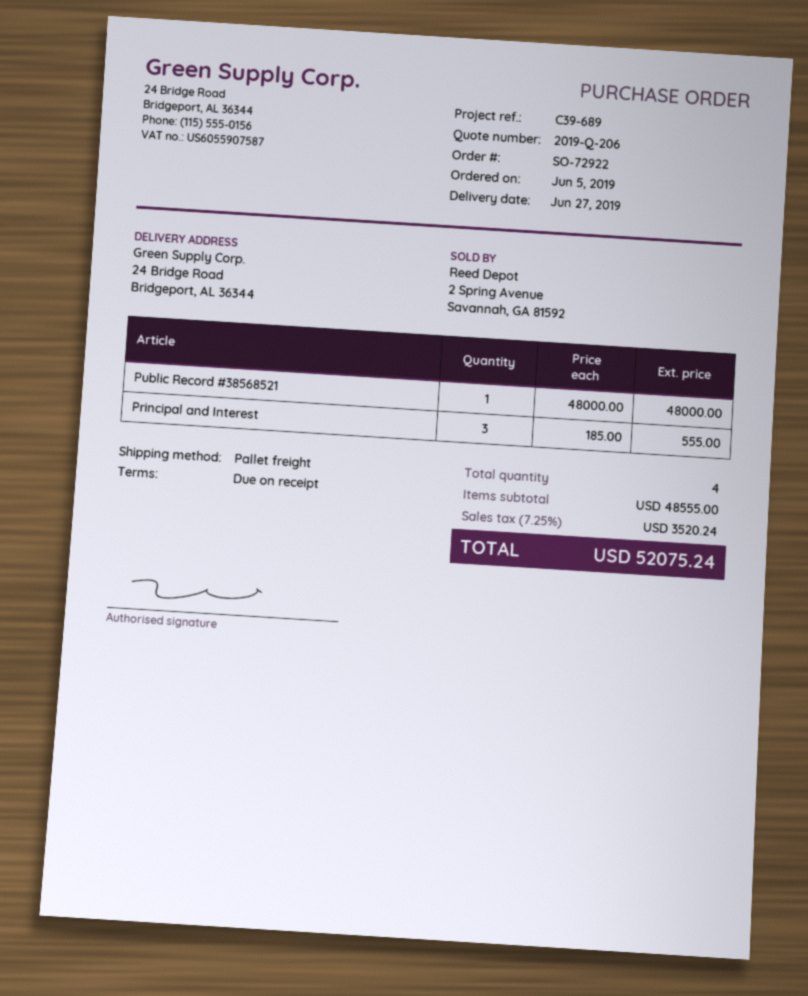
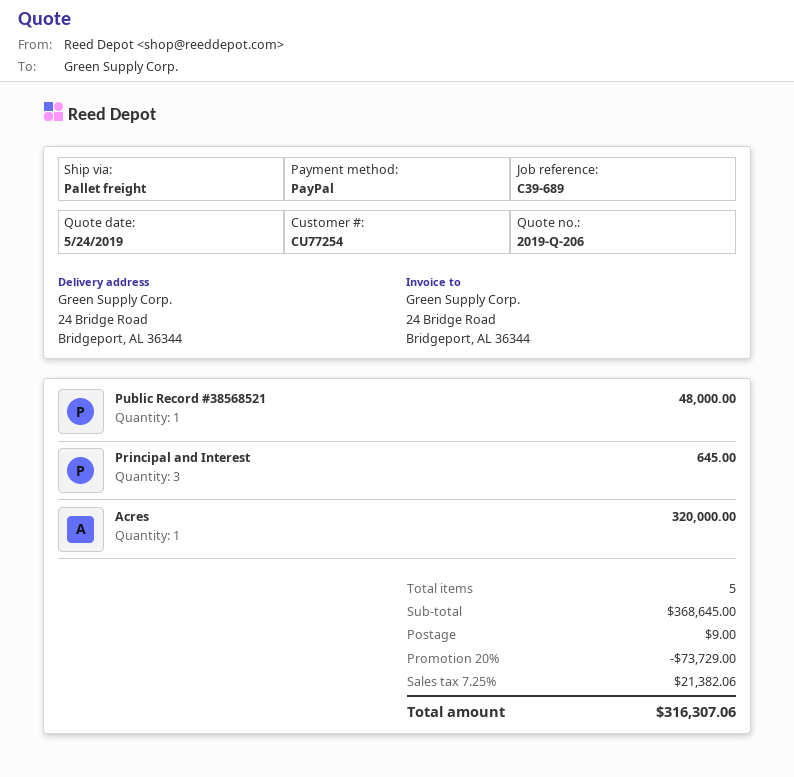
Principal and Interest: 3 for 555.00 -> 3 for 645.00
Acres: none -> 1 for 320000.00
total quantity: 4 -> 5
subtotal: 48555.00 -> 368645.00
discount: none -> 20% = 73729.00
shipping: none -> 9.00
tax: 7.25% = 3520.24 -> 7.25% = 21382.06
total: 52075.24 -> 316307.06

